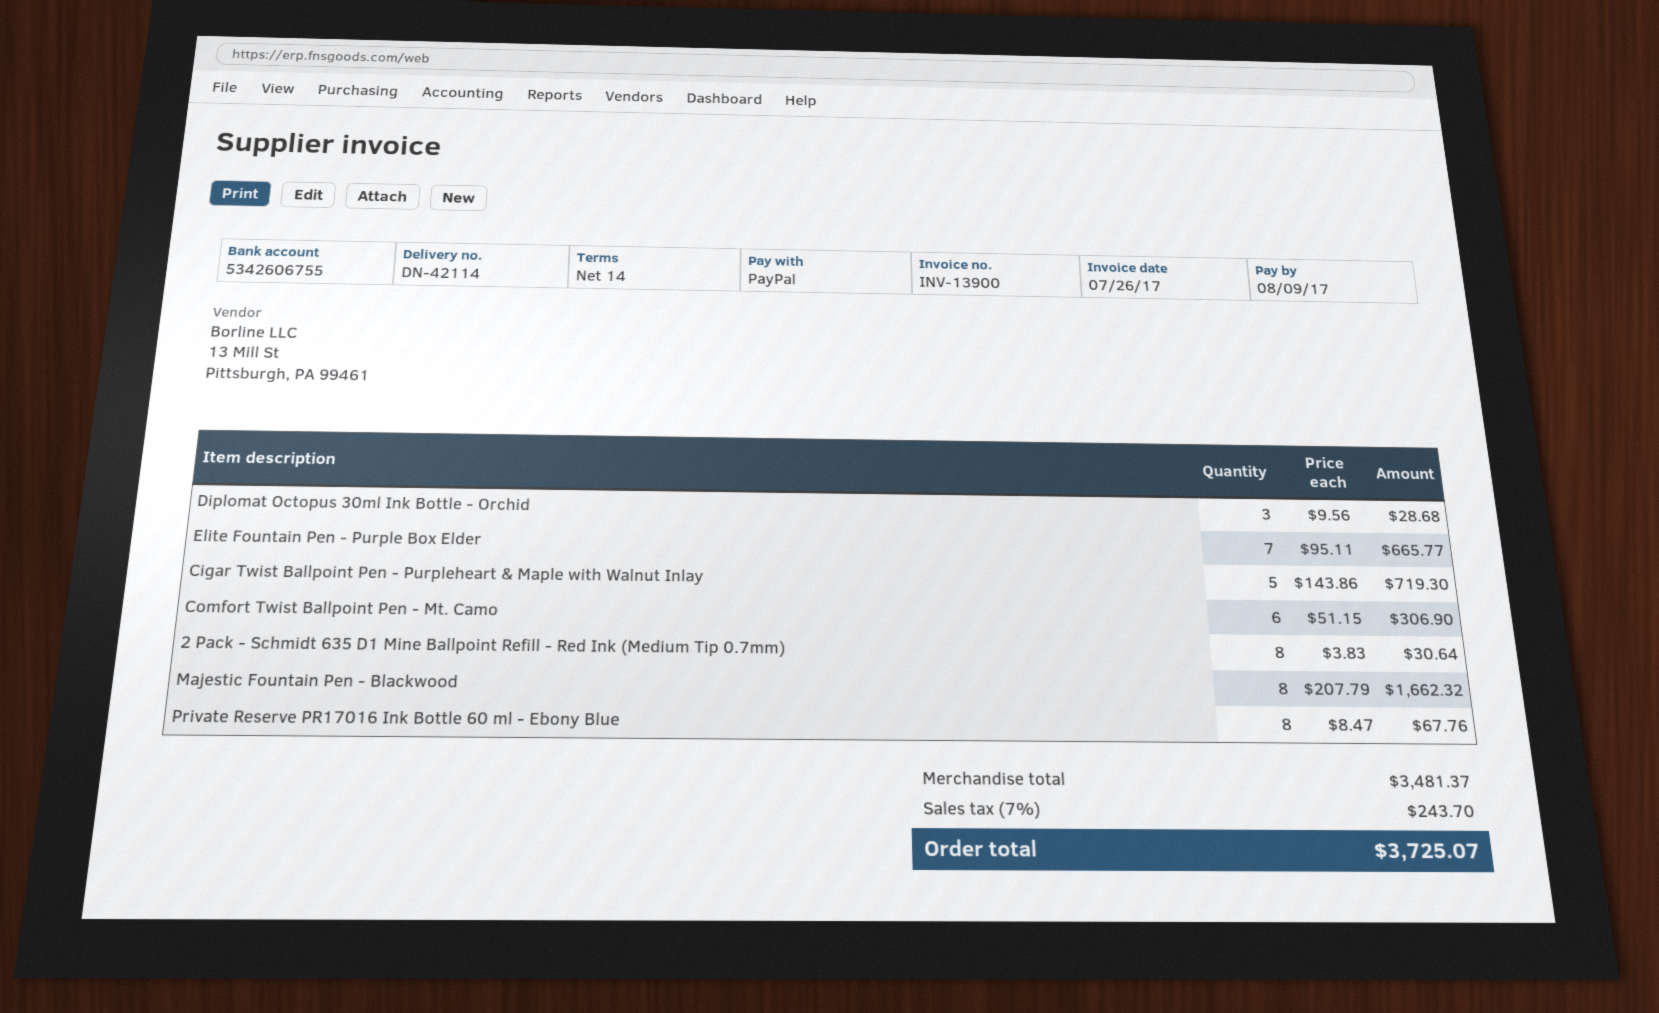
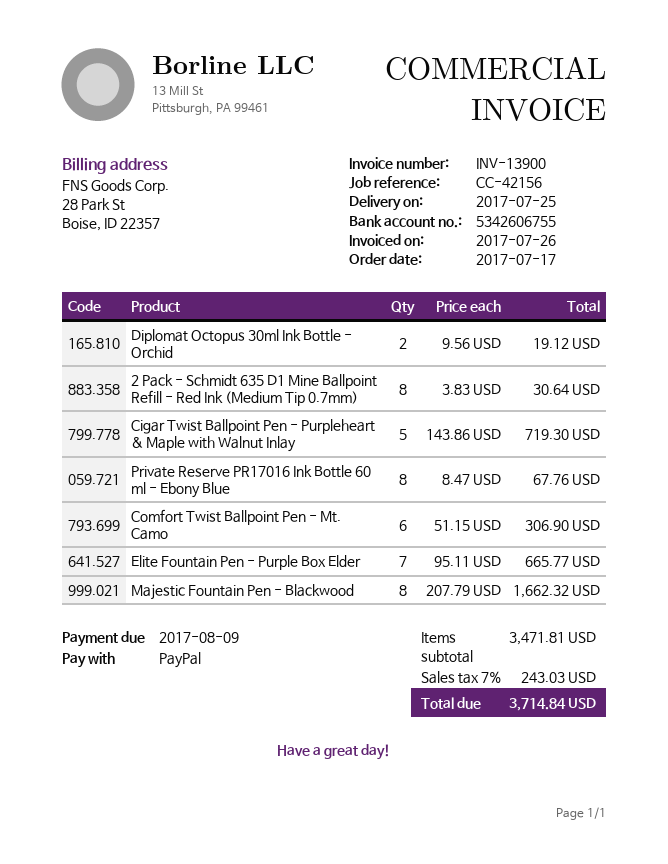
Diplomat Octopus 30ml Ink Bottle - Orchid: 3 x 9.56 = 28.68 -> 2 x 9.56 = 19.12
subtotal: 3481.37 -> 3471.81
tax: 7% = 243.70 -> 7% = 243.03
total: 3725.07 -> 3714.84

